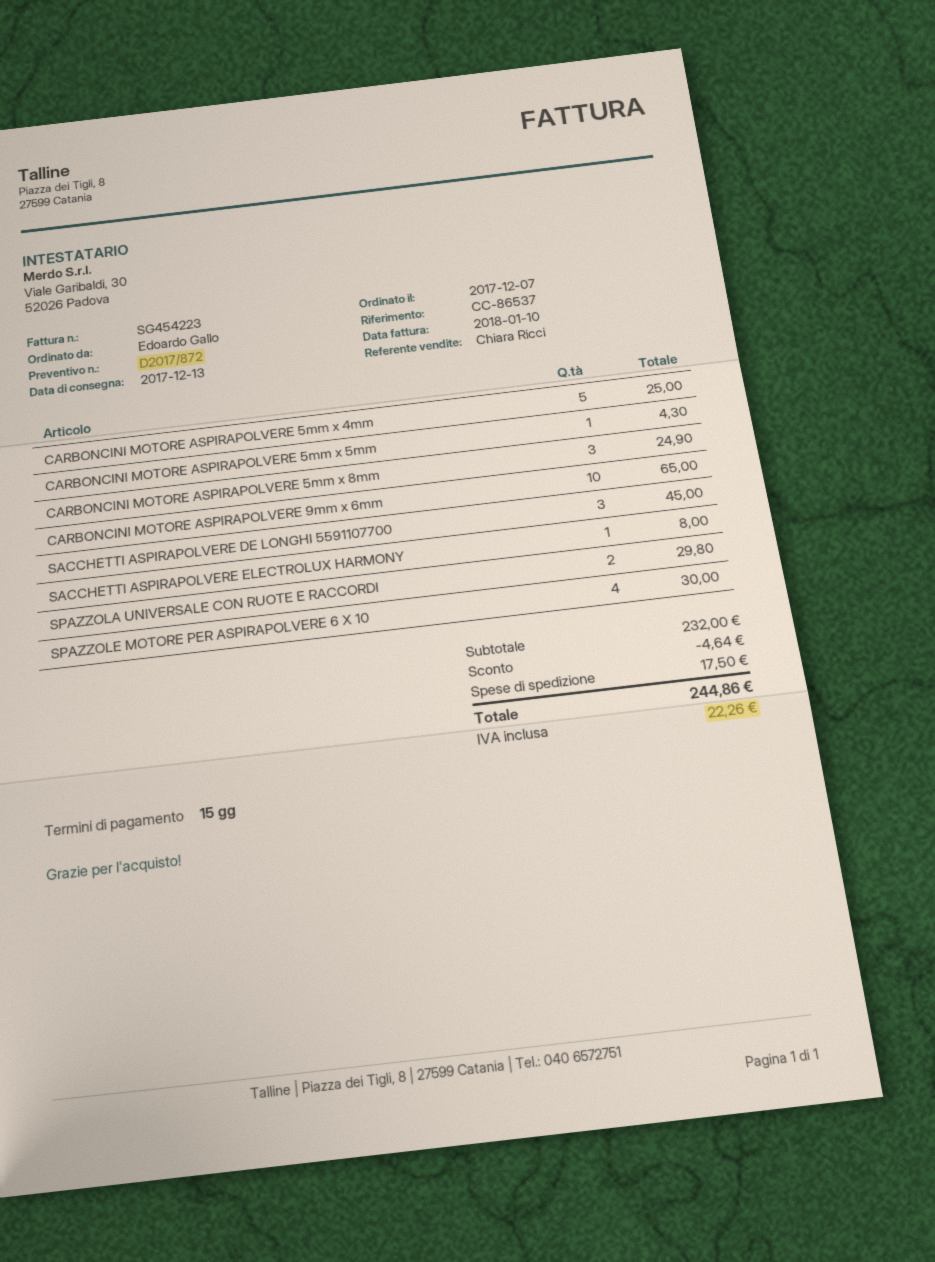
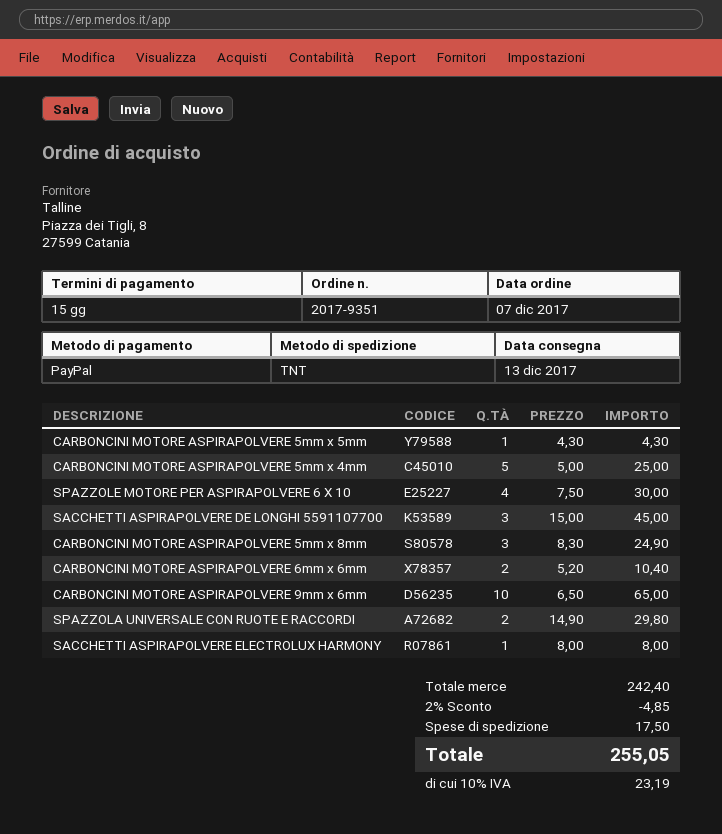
CARBONCINI MOTORE ASPIRAPOLVERE 6mm x 6mm: none -> 2 for 10.40
subtotal: 232.00 -> 242.40
discount: 4.64 -> 4.85
tax: 22.26 -> 23.19
total: 244.86 -> 255.05

